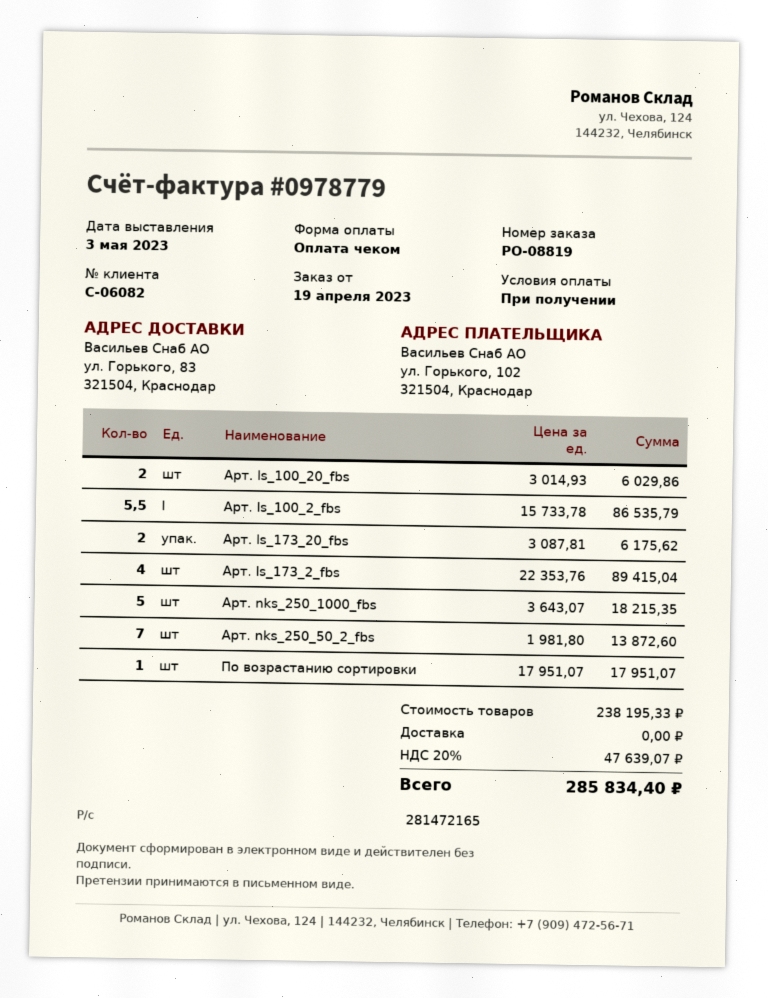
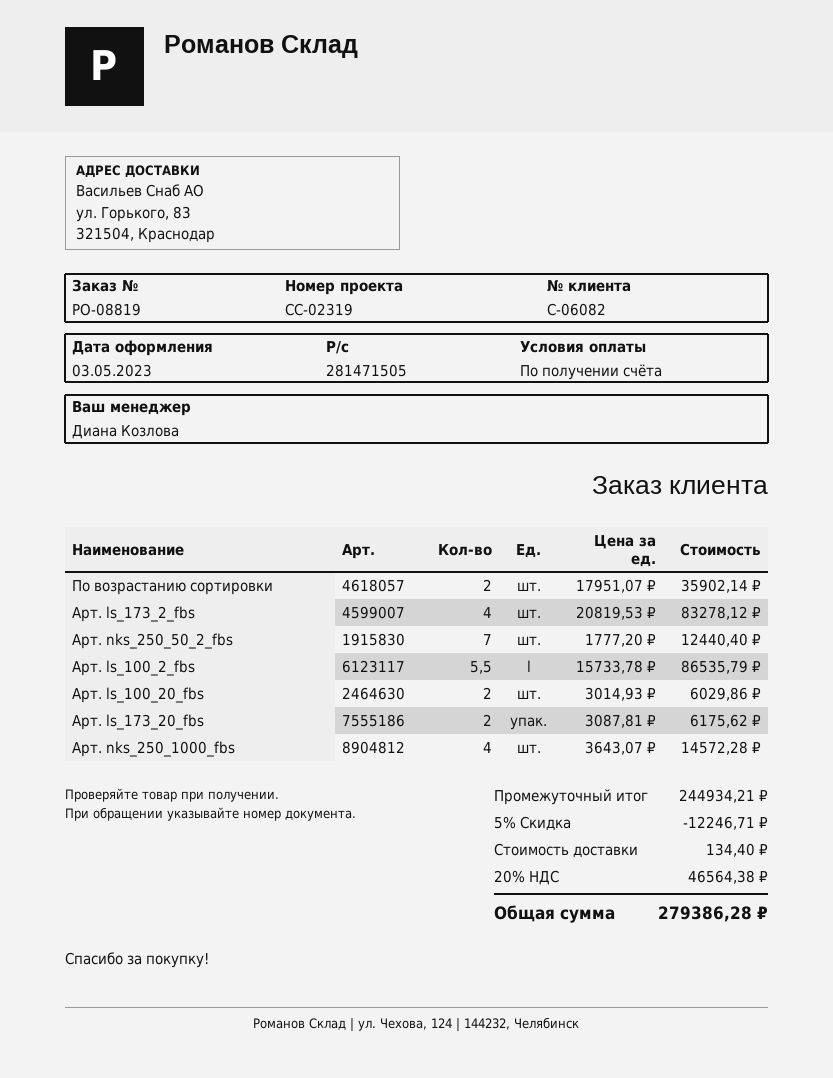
order date: 2023-04-19 -> 2023-05-03
bank account: 281472165 -> 281471505
Арт. ls_173_2_fbs: 4 x 22353.76 = 89415.04 -> 4 x 20819.53 = 83278.12
Арт. nks_250_1000_fbs: 5 x 3643.07 = 18215.35 -> 4 x 3643.07 = 14572.28
Арт. nks_250_50_2_fbs: 7 x 1981.80 = 13872.60 -> 7 x 1777.20 = 12440.40
По возрастанию сортировки: 1 x 17951.07 = 17951.07 -> 2 x 17951.07 = 35902.14
subtotal: 238195.33 -> 244934.21
discount: none -> 5% = 12246.71
shipping: 0.00 -> 134.40
tax: 20% = 47639.07 -> 20% = 46564.38
total: 285834.40 -> 279386.28

